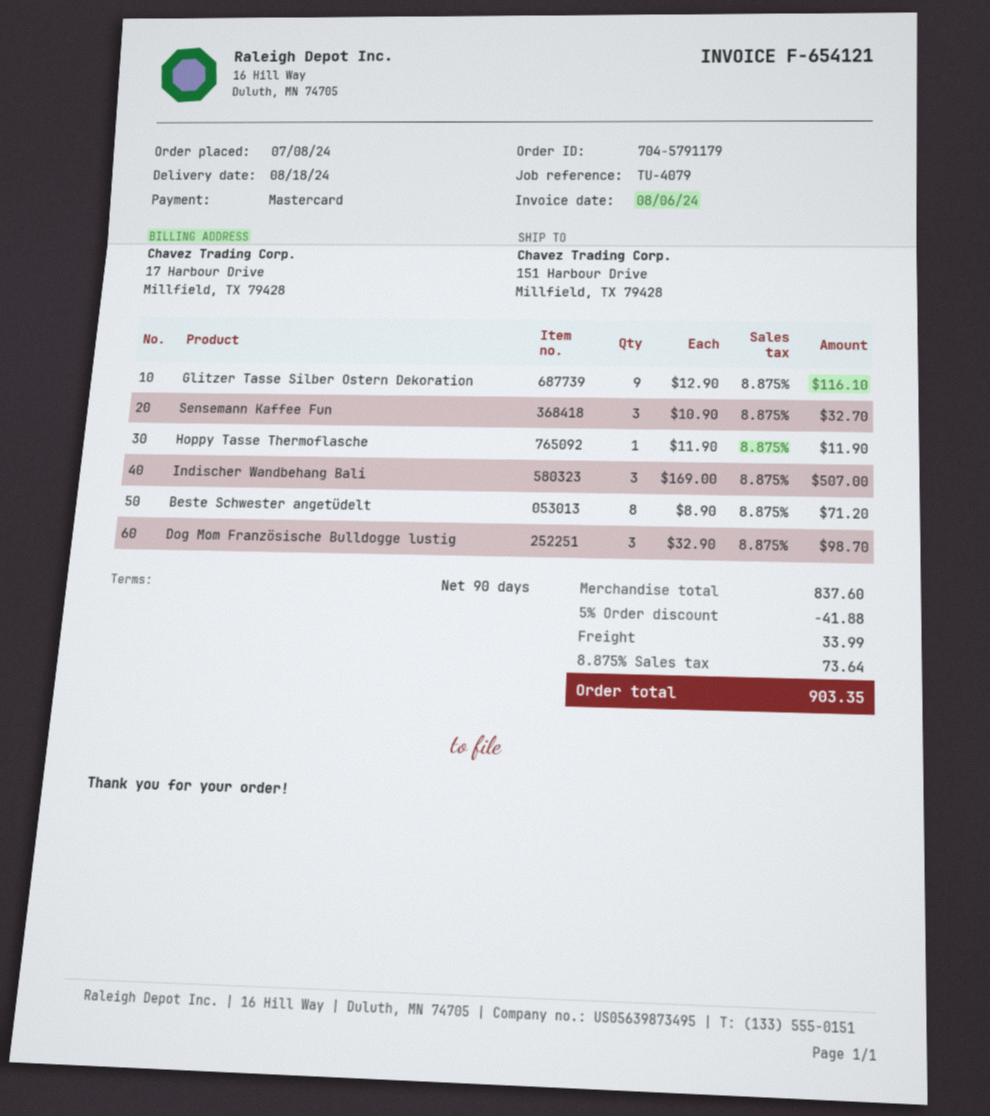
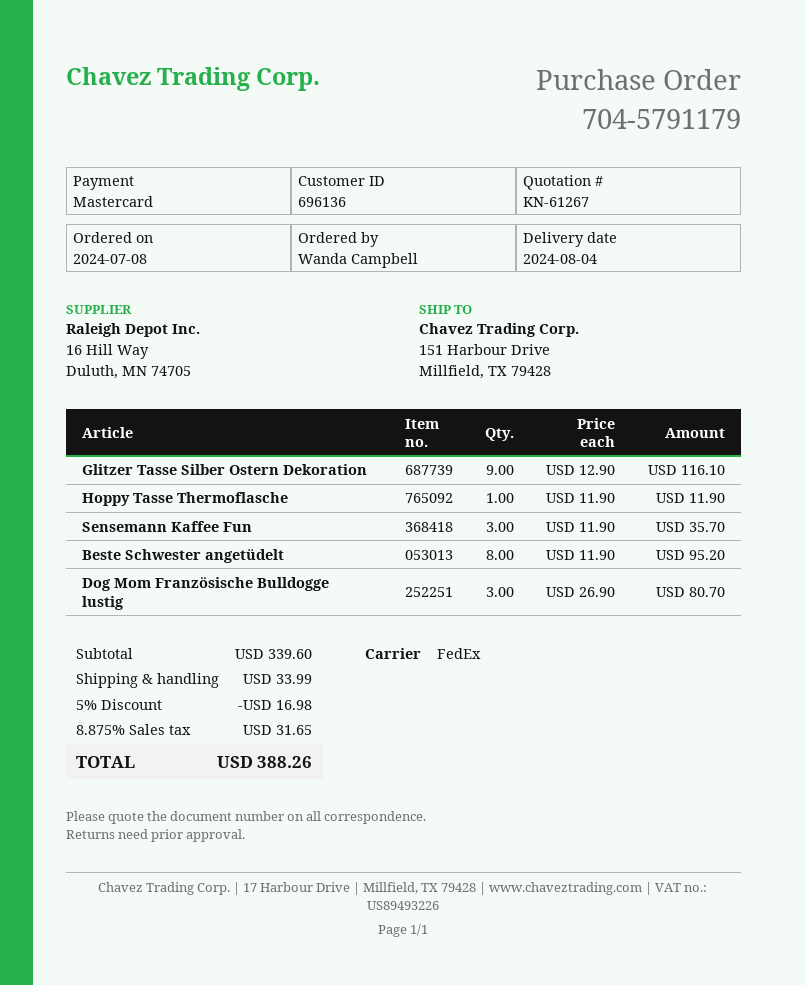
delivery date: 2024-08-18 -> 2024-08-04
Sensemann Kaffee Fun: 3 x 10.90 = 32.70 -> 3 x 11.90 = 35.70
Indischer Wandbehang Bali: 3 x 169.00 = 507.00 -> none
Beste Schwester angetüdelt: 8 x 8.90 = 71.20 -> 8 x 11.90 = 95.20
Dog Mom Französische Bulldogge lustig: 3 x 32.90 = 98.70 -> 3 x 26.90 = 80.70
subtotal: 837.60 -> 339.60
discount: 5% = 41.88 -> 5% = 16.98
tax: 8.875% = 73.64 -> 8.875% = 31.65
total: 903.35 -> 388.26

